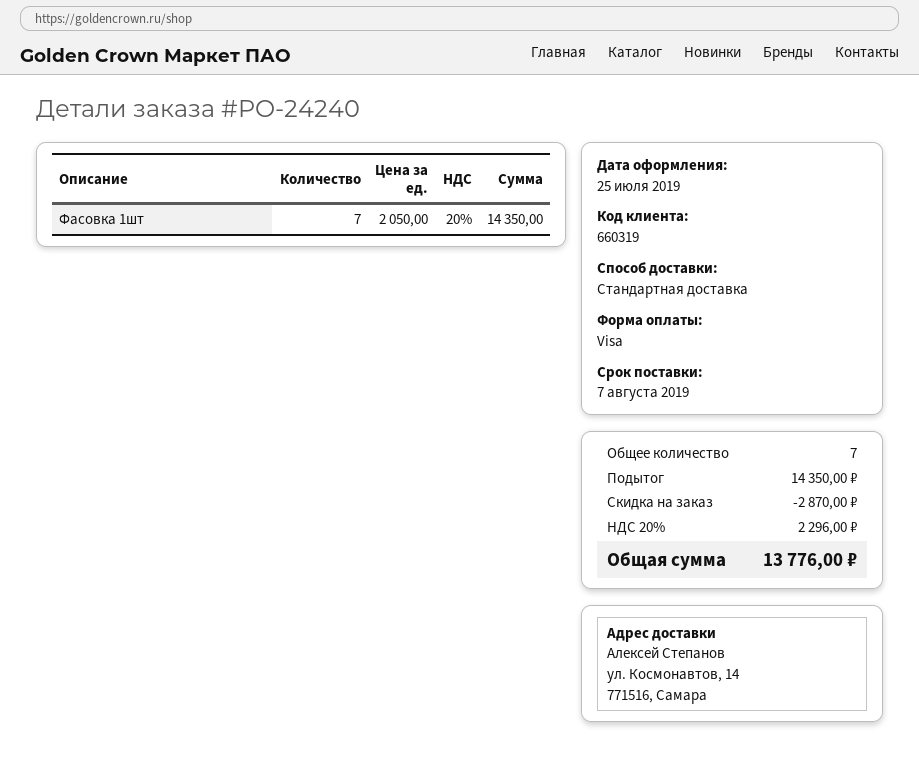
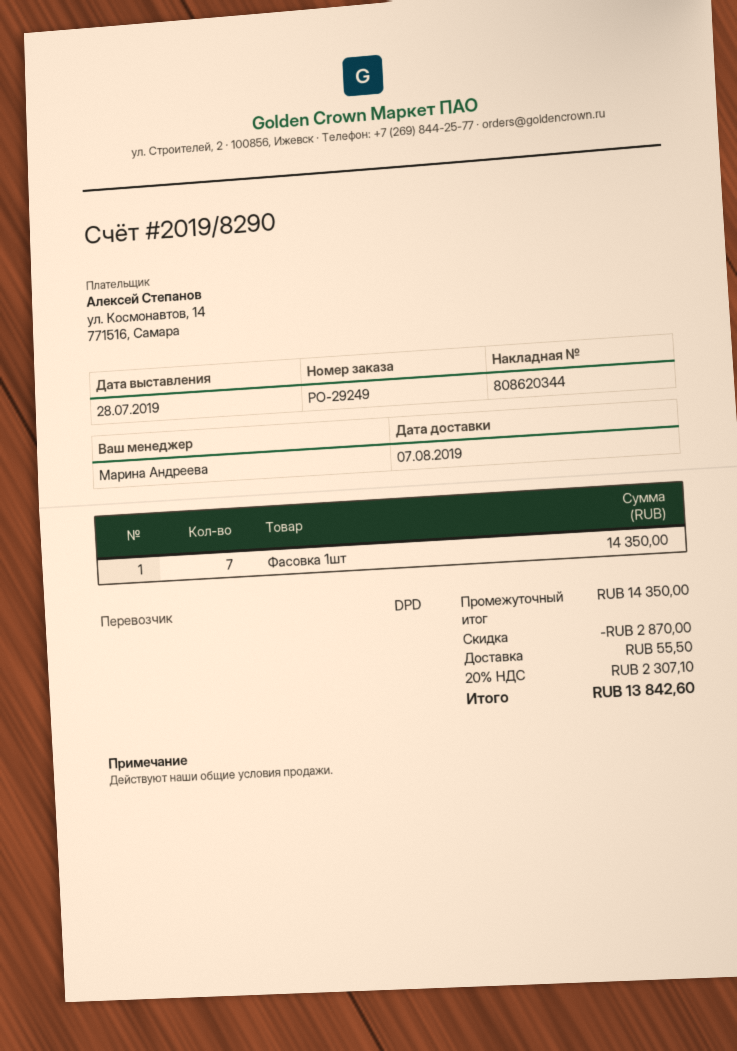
order number: PO-24240 -> PO-29249
shipping method: standard -> DPD
shipping: none -> 55.50
tax: 20% = 2296.00 -> 20% = 2307.10
total: 13776.00 -> 13842.60

